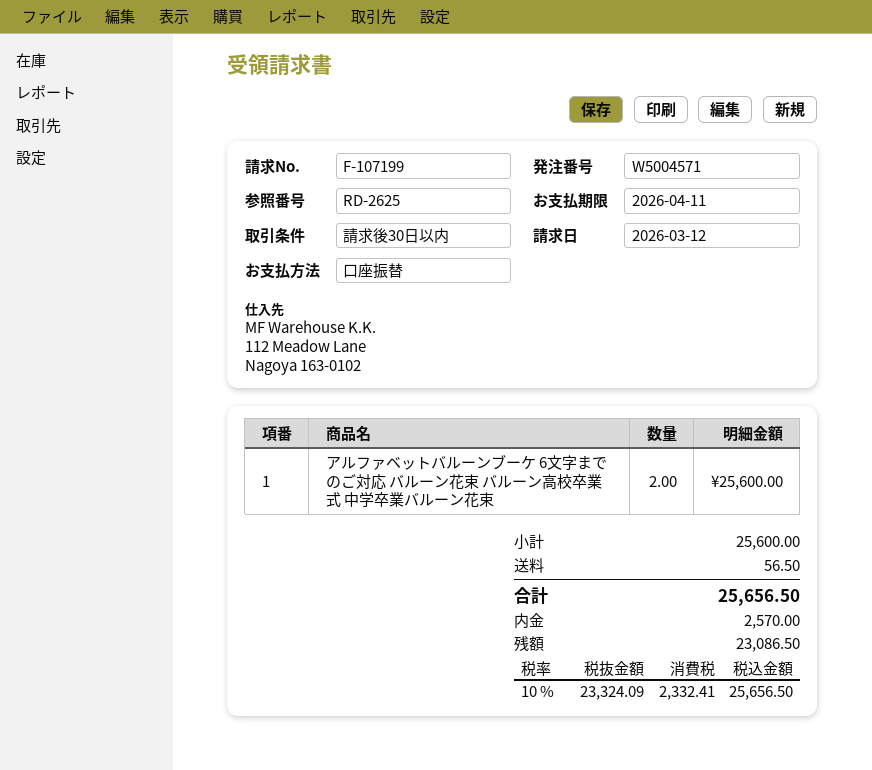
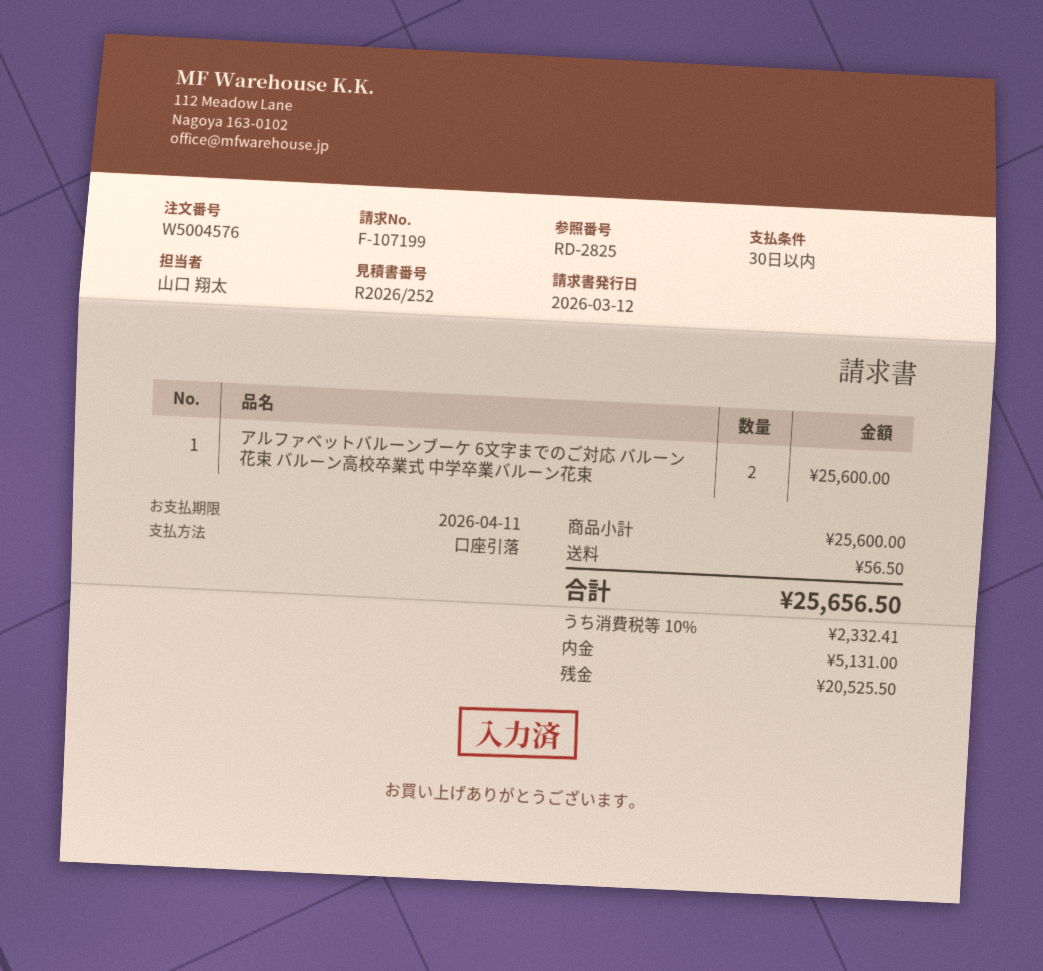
order number: W5004571 -> W5004576
reference: RD-2625 -> RD-2825
deposit: 2570.00 -> 5131.00
balance: 23086.50 -> 20525.50

